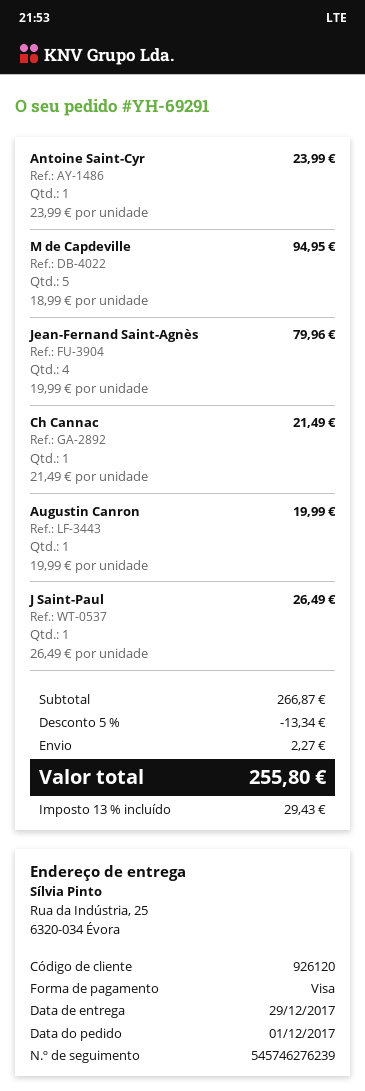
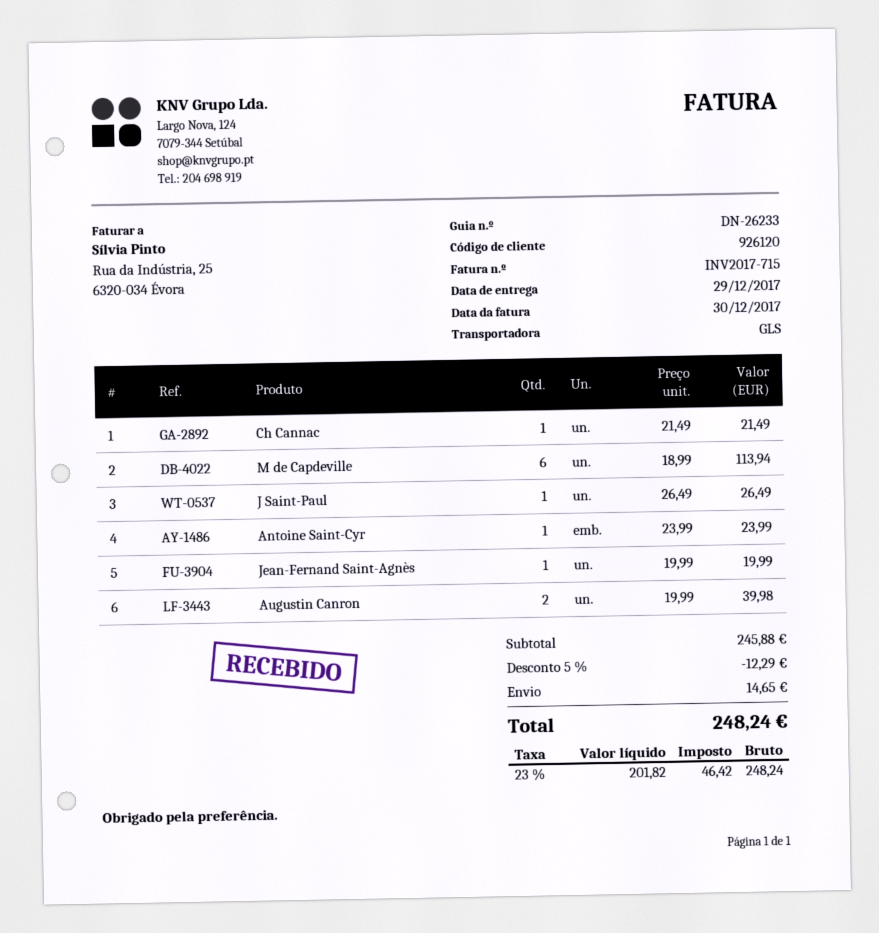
M de Capdeville: 5 x 18.99 = 94.95 -> 6 x 18.99 = 113.94
Jean-Fernand Saint-Agnès: 4 x 19.99 = 79.96 -> 1 x 19.99 = 19.99
Augustin Canron: 1 x 19.99 = 19.99 -> 2 x 19.99 = 39.98
subtotal: 266.87 -> 245.88
discount: 5% = 13.34 -> 5% = 12.29
shipping: 2.27 -> 14.65
tax: 13% = 29.43 -> 23% = 46.42
total: 255.80 -> 248.24

